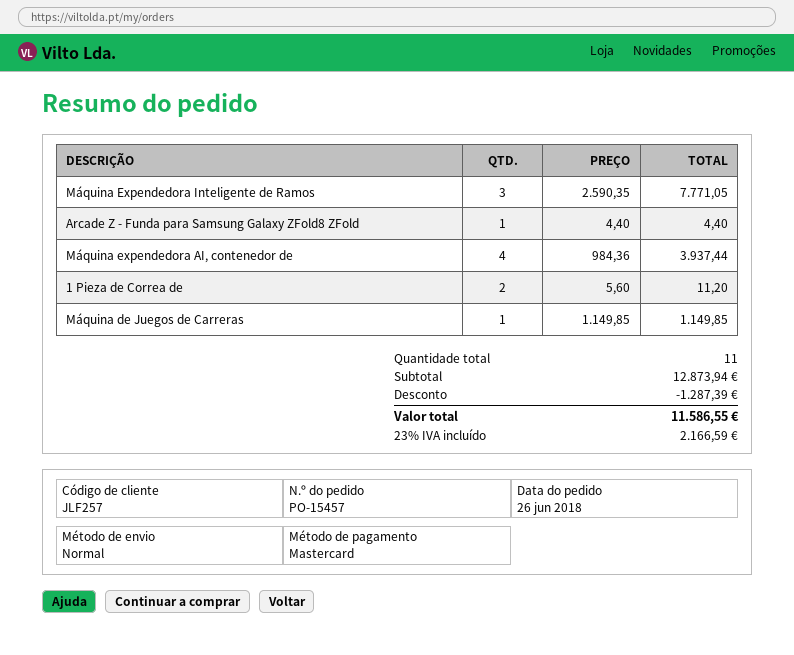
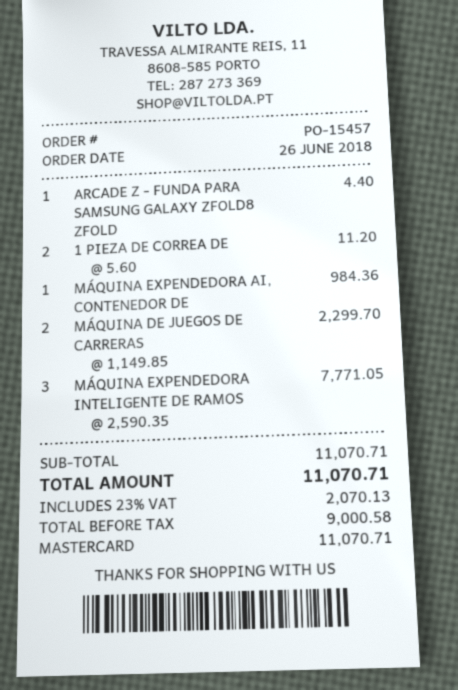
Máquina expendedora AI, contenedor de: 4 x 984.36 = 3937.44 -> 1 x 984.36 = 984.36
Máquina de Juegos de Carreras: 1 x 1149.85 = 1149.85 -> 2 x 1149.85 = 2299.70
subtotal: 12873.94 -> 11070.71
discount: 1287.39 -> none
tax: 23% = 2166.59 -> 23% = 2070.13
total: 11586.55 -> 11070.71

